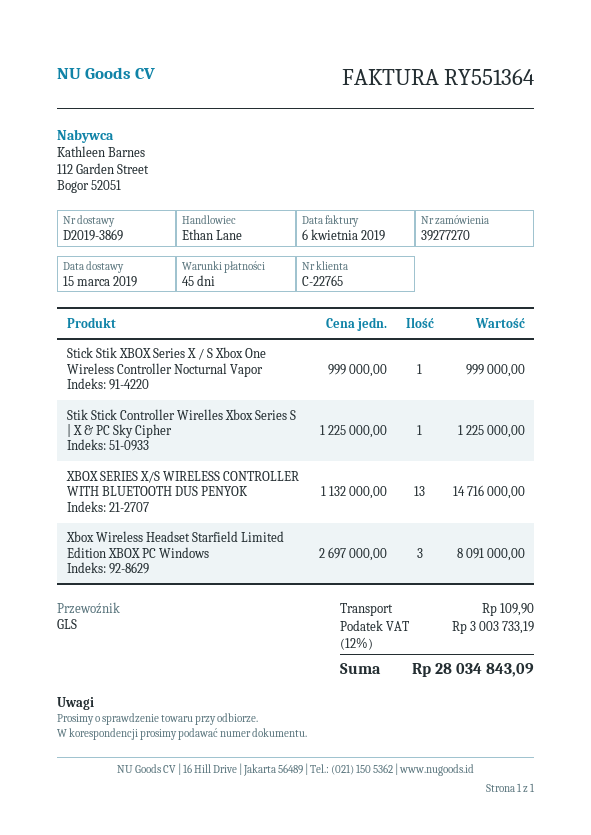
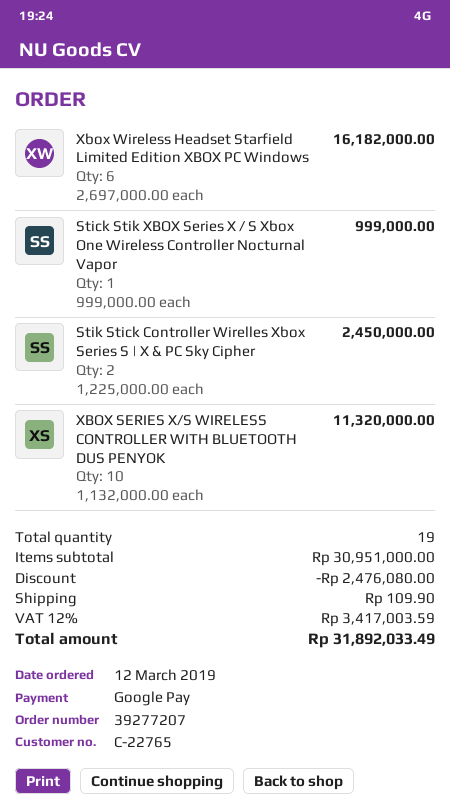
order number: 39277270 -> 39277207
Stik Stick Controller Wirelles Xbox Series S | X & PC Sky Cipher: 1 x 1225000.00 = 1225000.00 -> 2 x 1225000.00 = 2450000.00
XBOX SERIES X/S WIRELESS CONTROLLER WITH BLUETOOTH DUS PENYOK: 13 x 1132000.00 = 14716000.00 -> 10 x 1132000.00 = 11320000.00
Xbox Wireless Headset Starfield Limited Edition XBOX PC Windows: 3 x 2697000.00 = 8091000.00 -> 6 x 2697000.00 = 16182000.00
discount: none -> 2476080.00
tax: 12% = 3003733.19 -> 12% = 3417003.59
total: 28034843.09 -> 31892033.49

